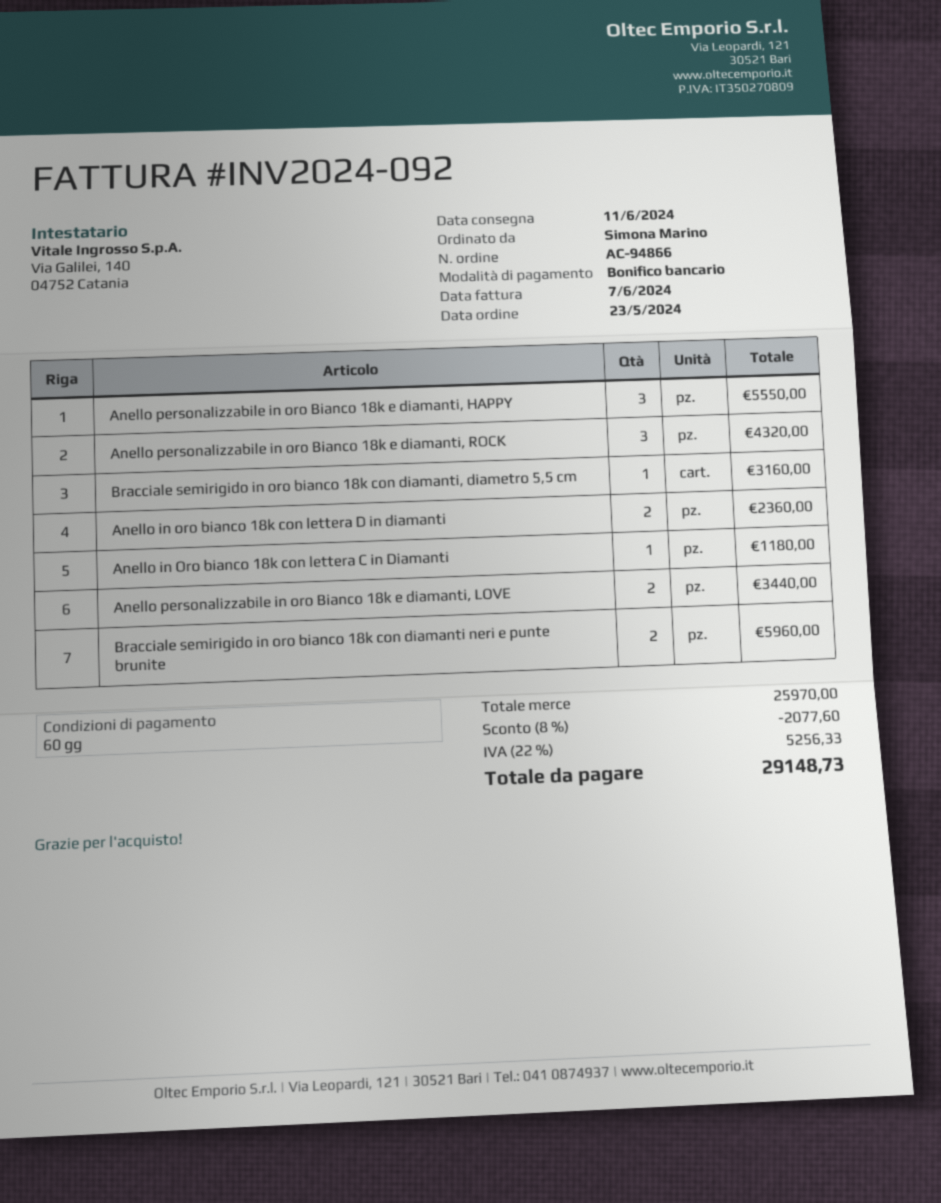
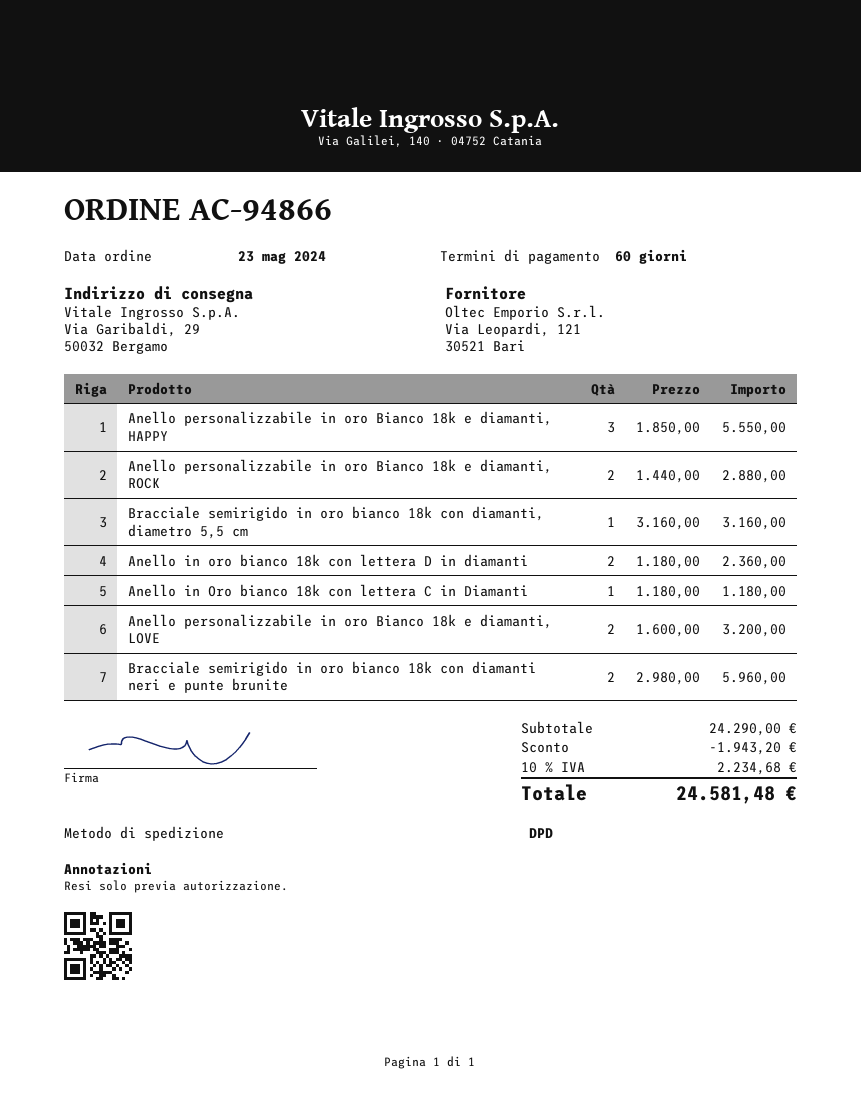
Anello personalizzabile in oro Bianco 18k e diamanti, ROCK: 3 for 4320.00 -> 2 for 2880.00
Anello personalizzabile in oro Bianco 18k e diamanti, LOVE: 2 for 3440.00 -> 2 for 3200.00
subtotal: 25970.00 -> 24290.00
discount: 2077.60 -> 1943.20
tax: 22% = 5256.33 -> 10% = 2234.68
total: 29148.73 -> 24581.48

